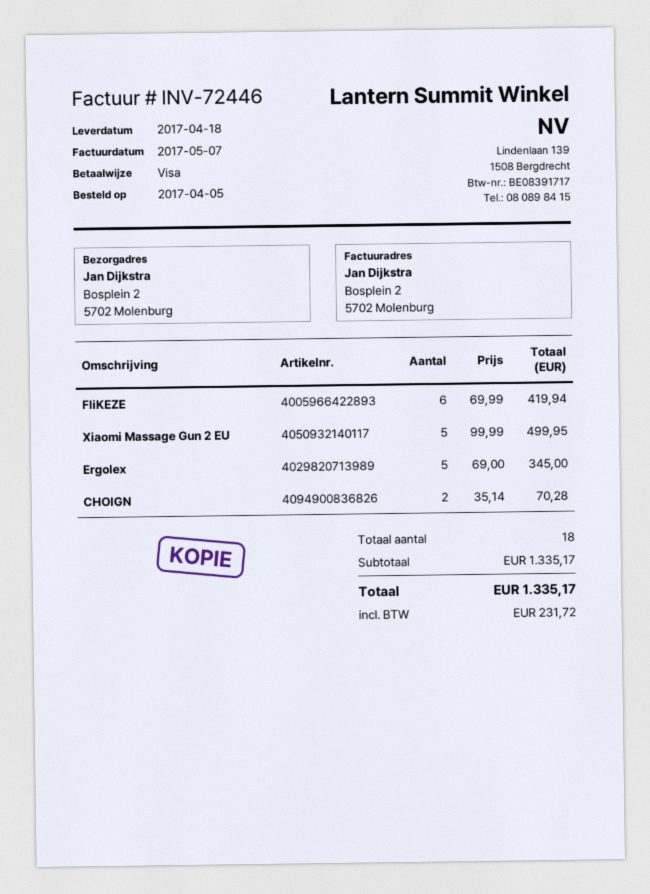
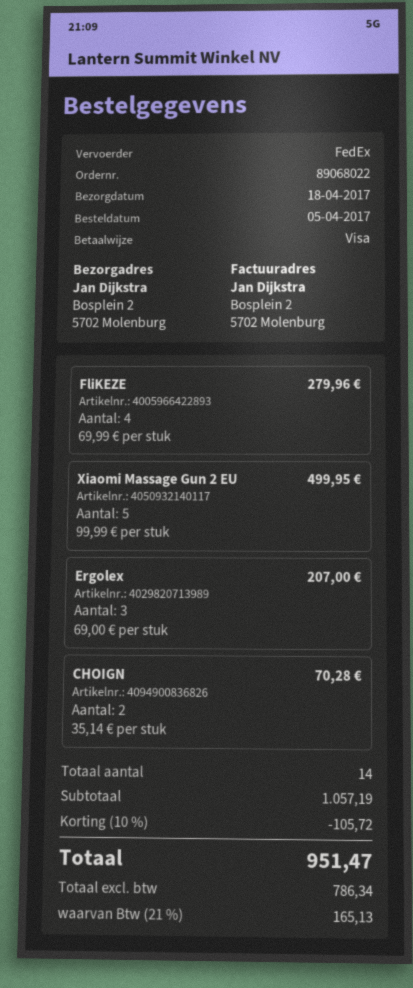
FliKEZE: 6 x 69.99 = 419.94 -> 4 x 69.99 = 279.96
Ergolex: 5 x 69.00 = 345.00 -> 3 x 69.00 = 207.00
total quantity: 18 -> 14
subtotal: 1335.17 -> 1057.19
discount: none -> 10% = 105.72
tax: 231.72 -> 165.13
total: 1335.17 -> 951.47

